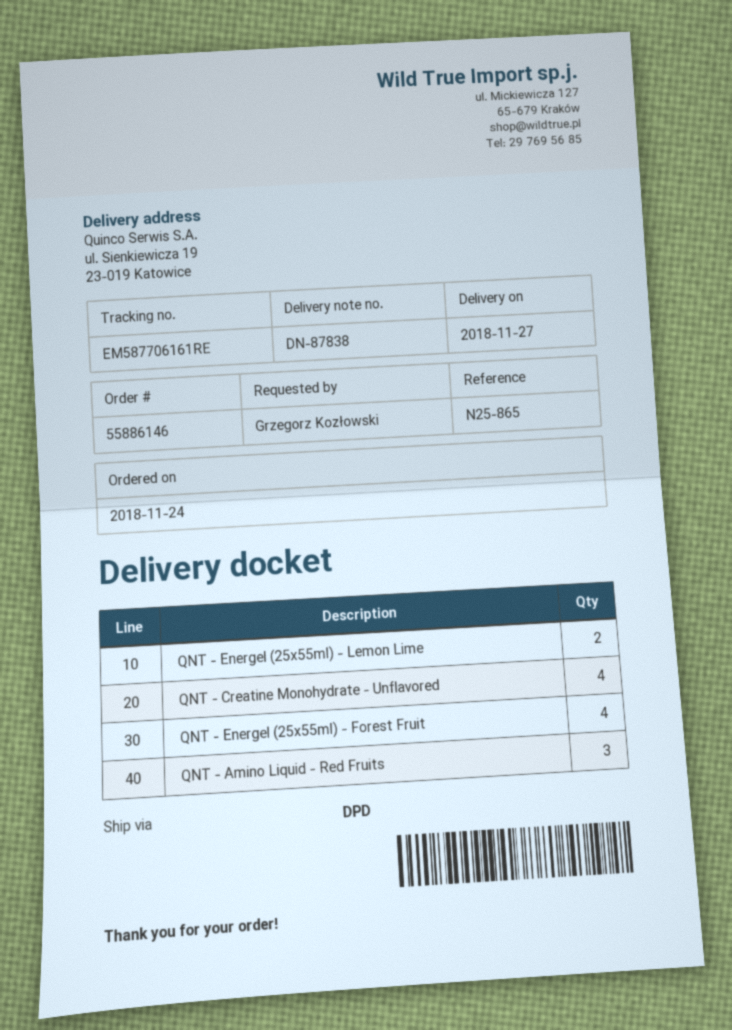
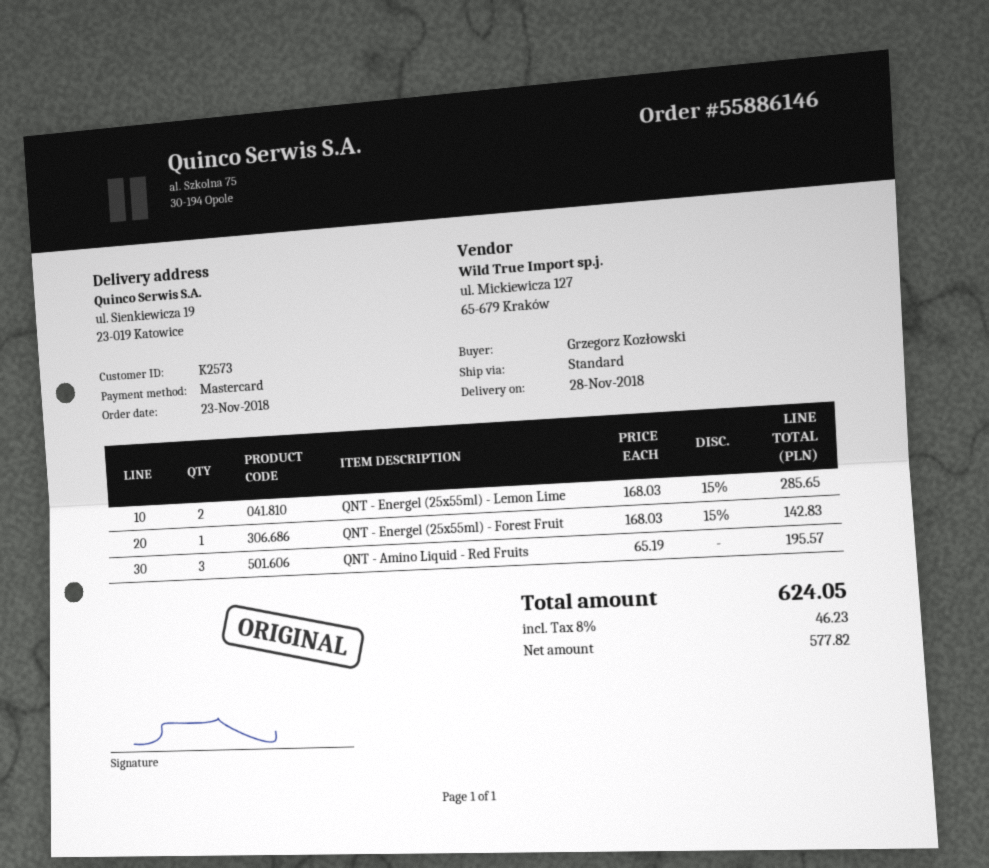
order date: 2018-11-24 -> 2018-11-23
delivery date: 2018-11-27 -> 2018-11-28
shipping method: DPD -> standard
QNT - Creatine Monohydrate - Unflavored: 4 -> none
QNT - Energel (25x55ml) - Forest Fruit: 4 -> 1

